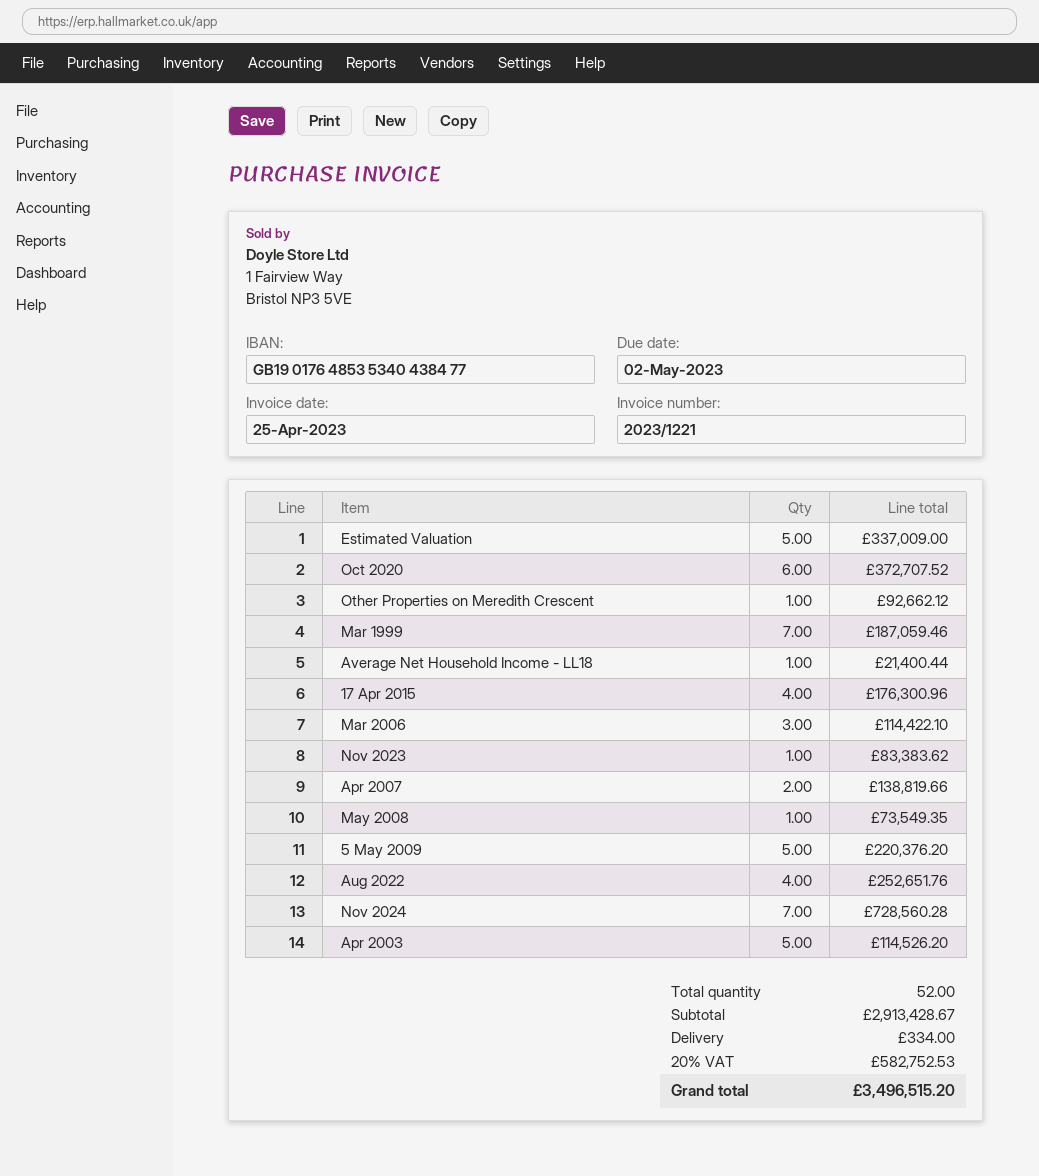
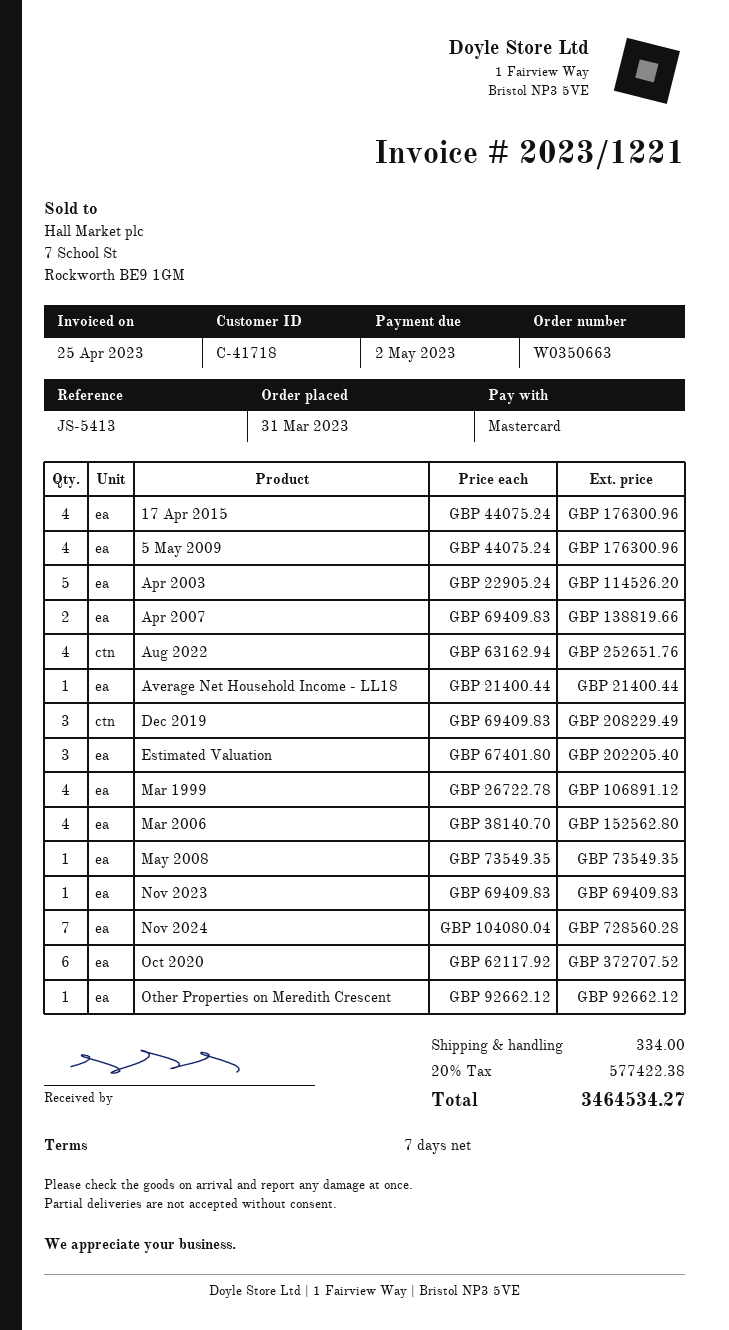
Estimated Valuation: 5 for 337009.00 -> 3 for 202205.40
Mar 1999: 7 for 187059.46 -> 4 for 106891.12
Mar 2006: 3 for 114422.10 -> 4 for 152562.80
Nov 2023: 1 for 83383.62 -> 1 for 69409.83
5 May 2009: 5 for 220376.20 -> 4 for 176300.96
Dec 2019: none -> 3 for 208229.49
tax: 20% = 582752.53 -> 20% = 577422.38
total: 3496515.20 -> 3464534.27

